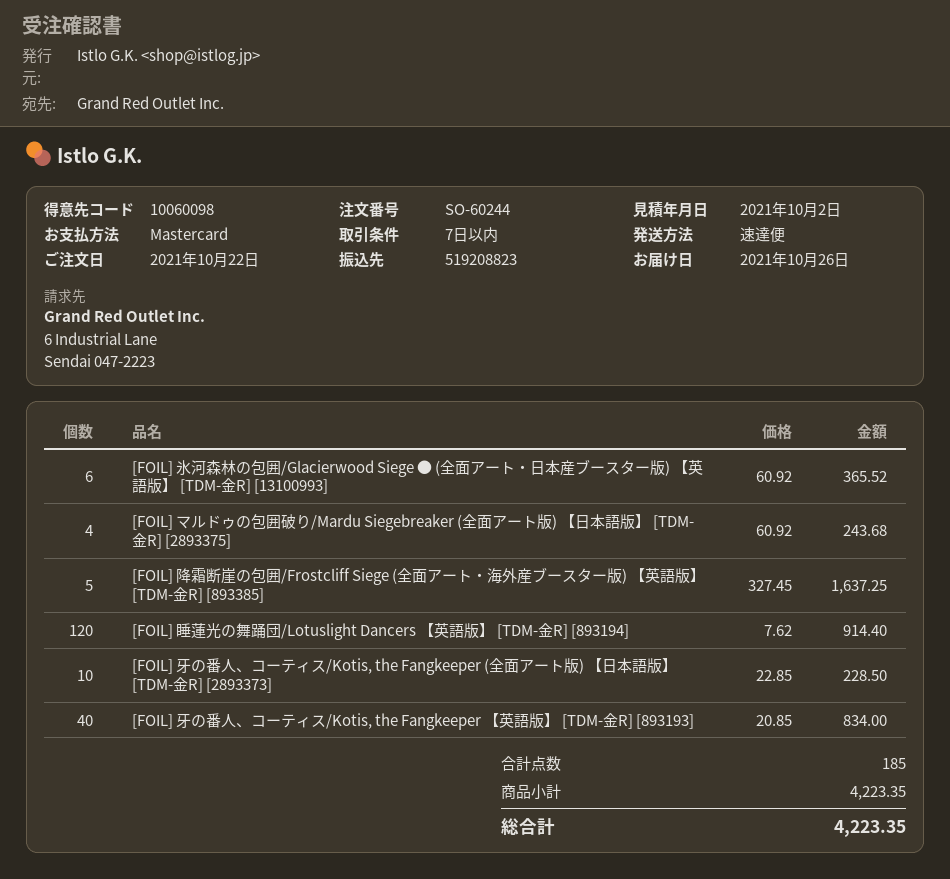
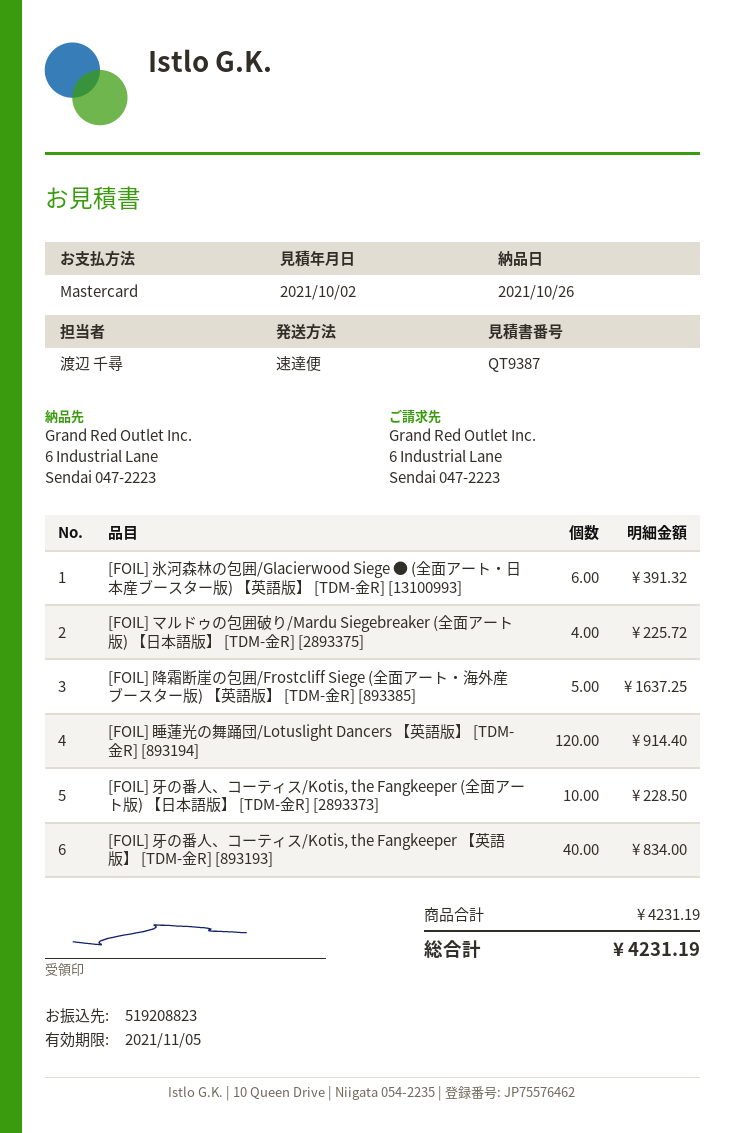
[FOIL] 氷河森林の包囲/Glacierwood Siege ● (全面アート・日本産ブースター版) 【英語版】 [TDM-金R] [13100993]: 6 for 365.52 -> 6 for 391.32
[FOIL] マルドゥの包囲破り/Mardu Siegebreaker (全面アート版) 【日本語版】 [TDM-金R] [2893375]: 4 for 243.68 -> 4 for 225.72
subtotal: 4223.35 -> 4231.19
total: 4223.35 -> 4231.19

